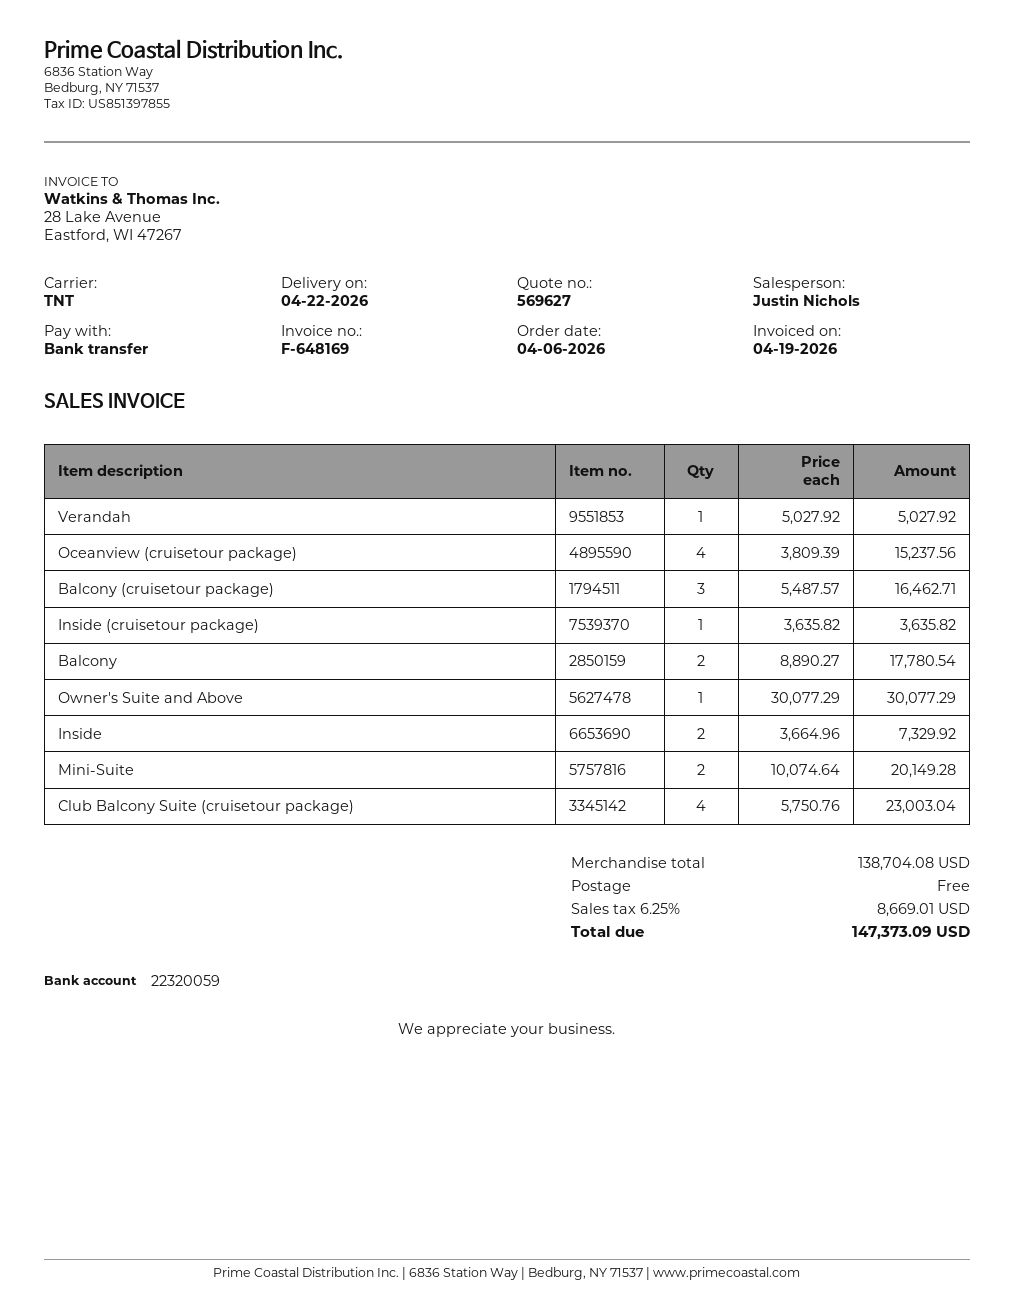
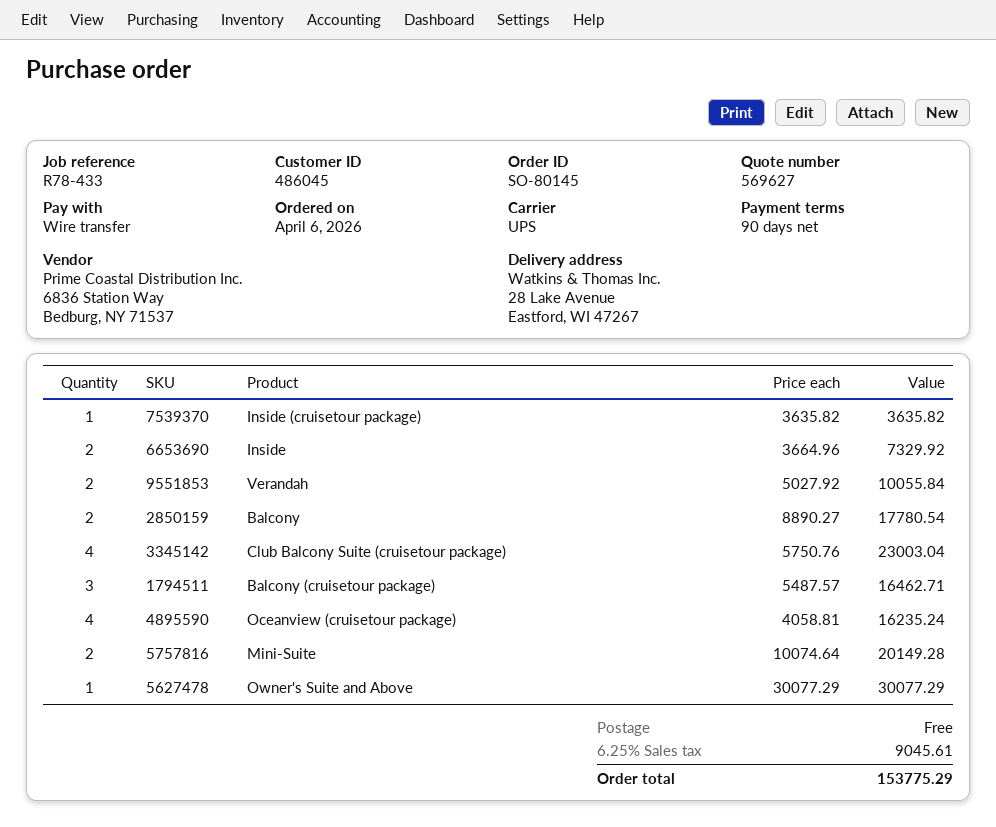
shipping method: TNT -> UPS
Verandah: 1 x 5027.92 = 5027.92 -> 2 x 5027.92 = 10055.84
Oceanview (cruisetour package): 4 x 3809.39 = 15237.56 -> 4 x 4058.81 = 16235.24
tax: 6.25% = 8669.01 -> 6.25% = 9045.61
total: 147373.09 -> 153775.29

